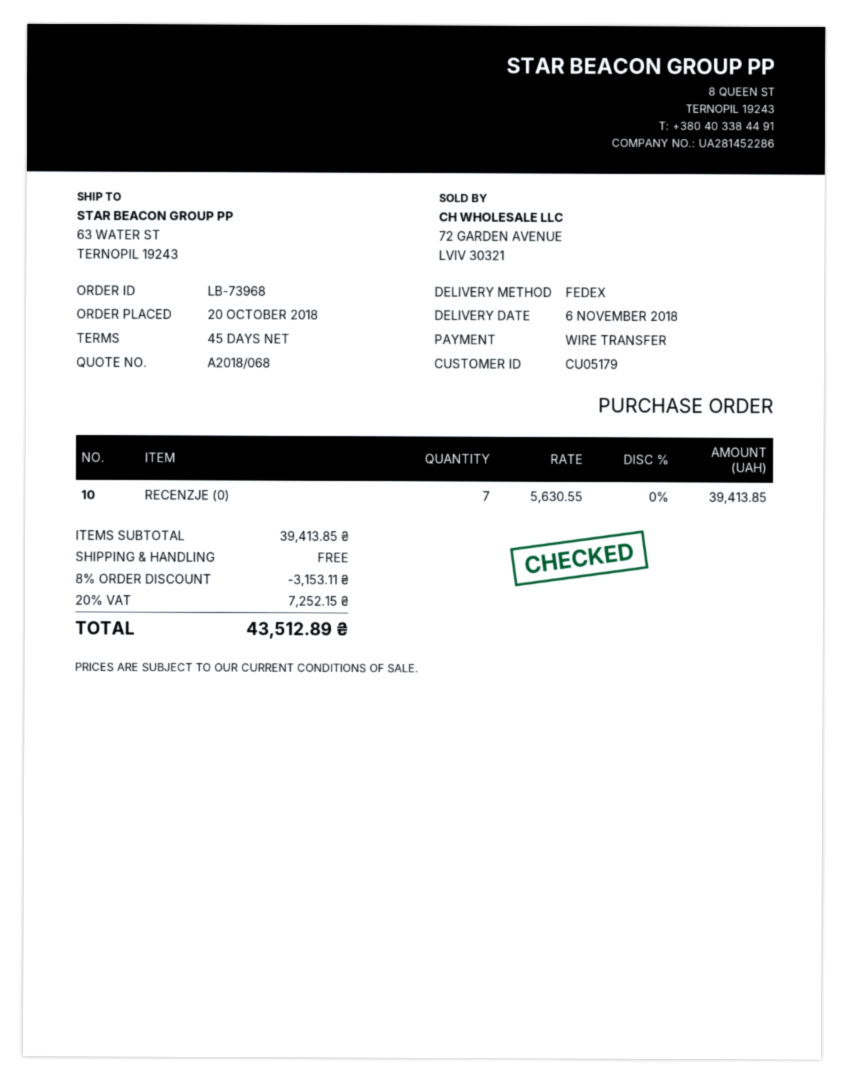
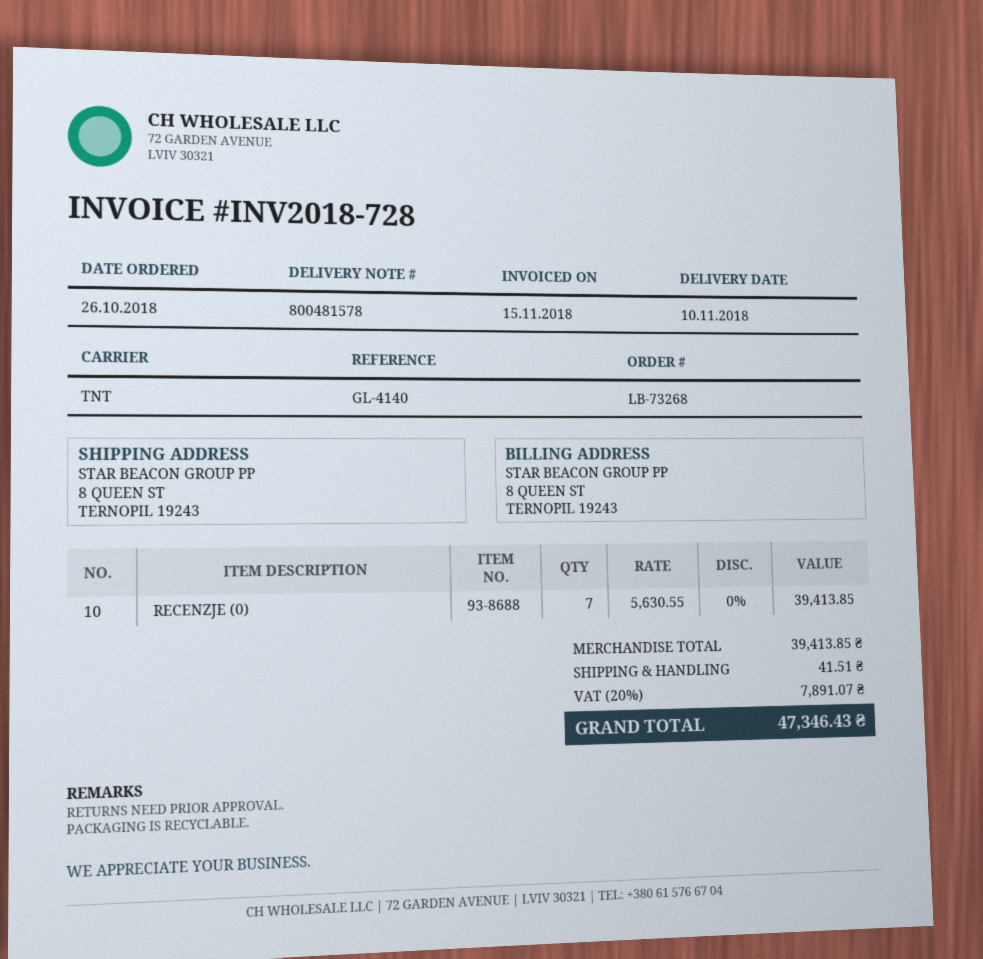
order number: LB-73968 -> LB-73268
order date: 2018-10-20 -> 2018-10-26
delivery date: 2018-11-06 -> 2018-11-10
shipping method: FedEx -> TNT
ship to: 63 WATER ST, TERNOPIL 19243 -> 8 QUEEN ST, TERNOPIL 19243
discount: 8% = 3153.11 -> none
shipping: 0.00 -> 41.51
tax: 20% = 7252.15 -> 20% = 7891.07
total: 43512.89 -> 47346.43

